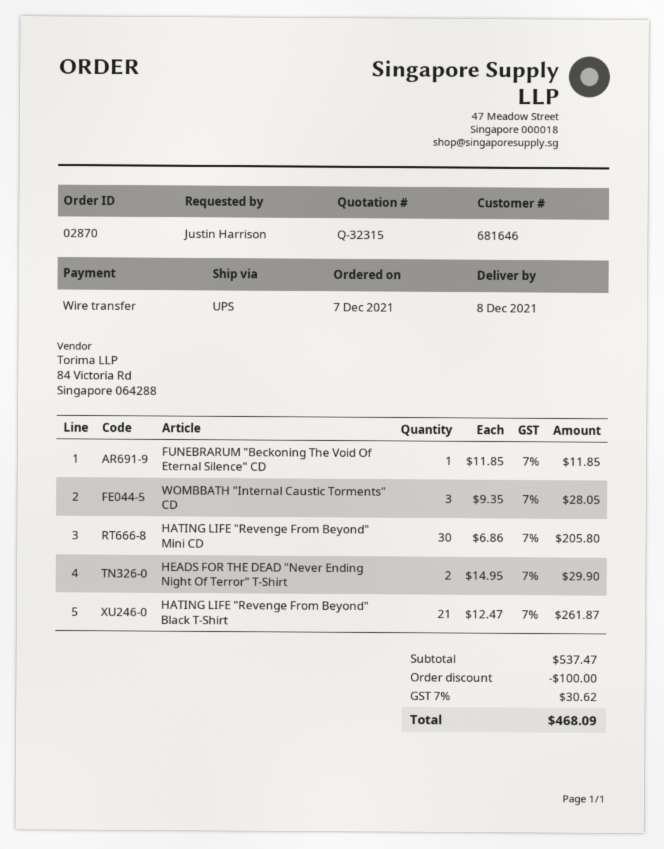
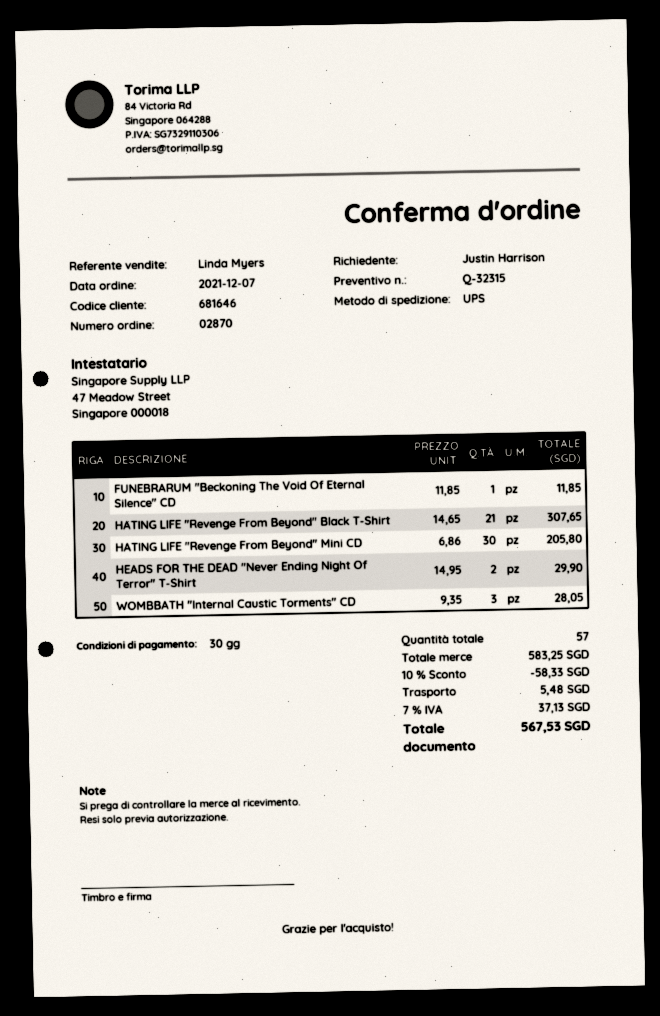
HATING LIFE "Revenge From Beyond" Black T-Shirt: 21 x 12.47 = 261.87 -> 21 x 14.65 = 307.65
subtotal: 537.47 -> 583.25
discount: 100.00 -> 58.33
shipping: none -> 5.48
tax: 7% = 30.62 -> 7% = 37.13
total: 468.09 -> 567.53

